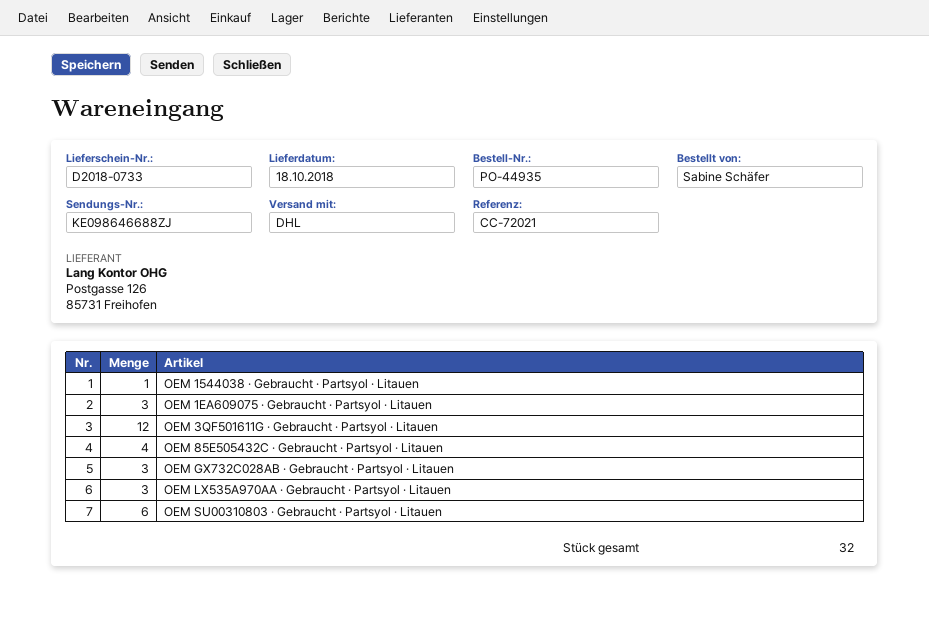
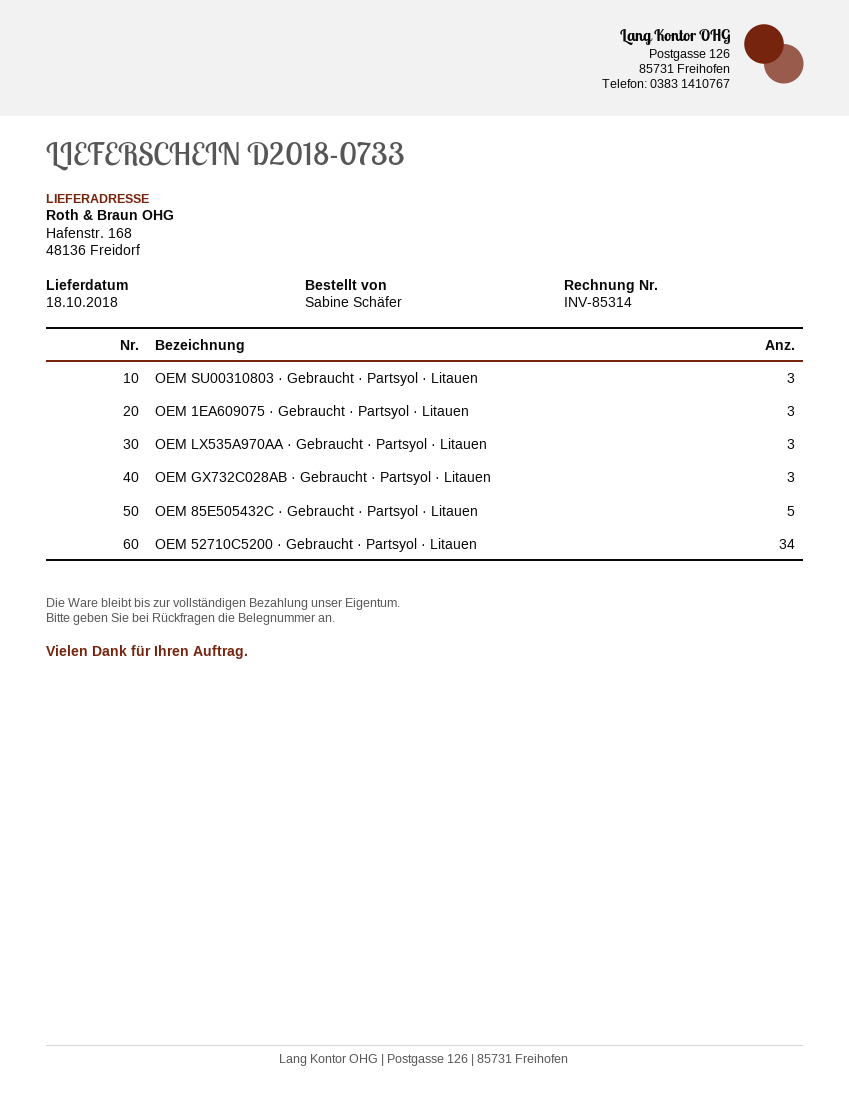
OEM 1544038 · Gebraucht · Partsyol · Litauen: 1 -> none
OEM 3QF501611G · Gebraucht · Partsyol · Litauen: 12 -> none
OEM 85E505432C · Gebraucht · Partsyol · Litauen: 4 -> 5
OEM SU00310803 · Gebraucht · Partsyol · Litauen: 6 -> 3
OEM 52710C5200 · Gebraucht · Partsyol · Litauen: none -> 34

